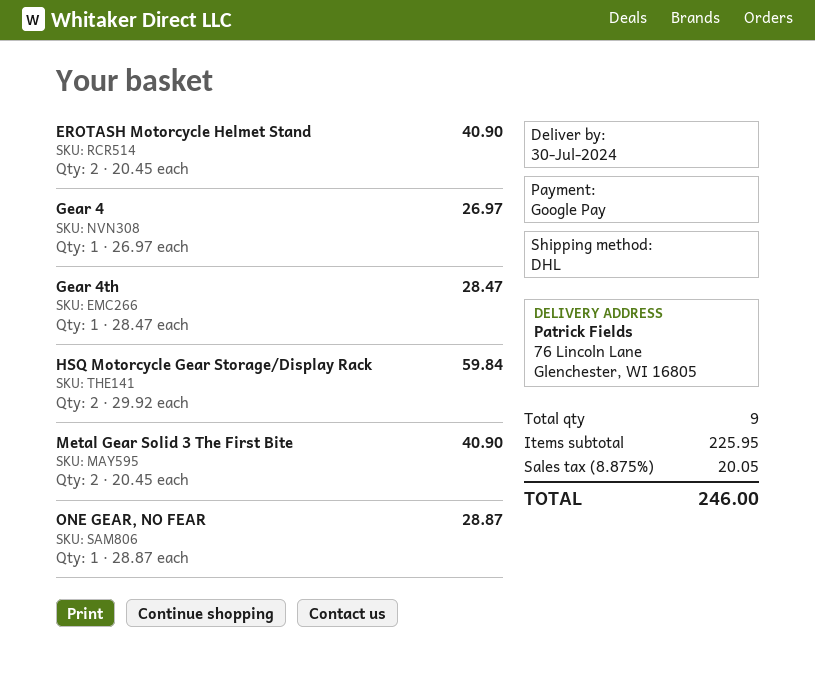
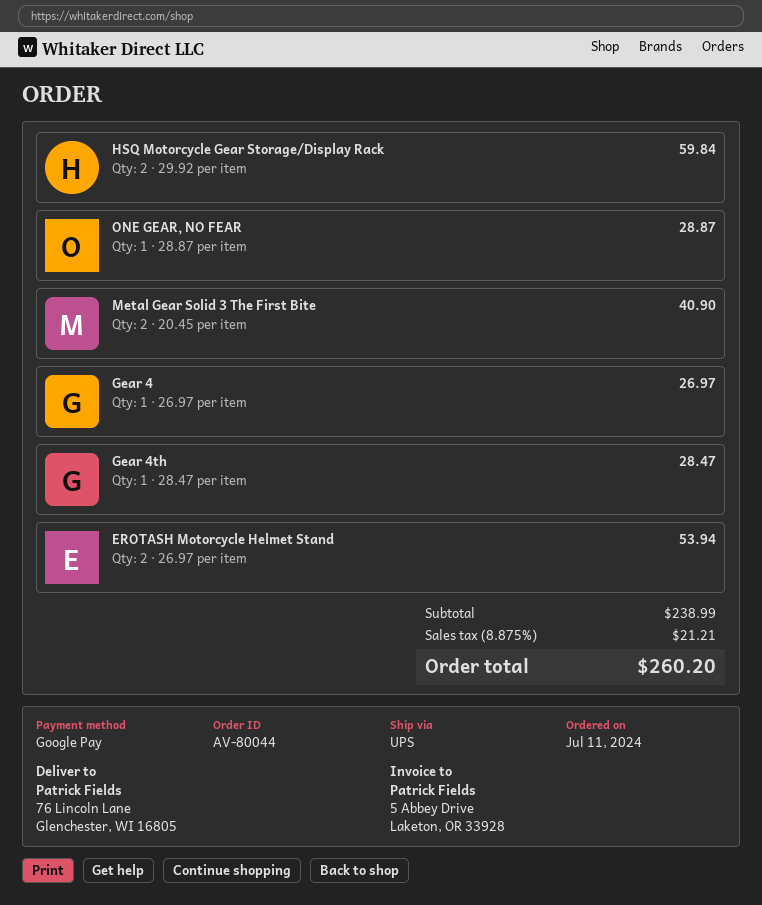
shipping method: DHL -> UPS
EROTASH Motorcycle Helmet Stand: 2 x 20.45 = 40.90 -> 2 x 26.97 = 53.94
subtotal: 225.95 -> 238.99
tax: 8.875% = 20.05 -> 8.875% = 21.21
total: 246.00 -> 260.20

